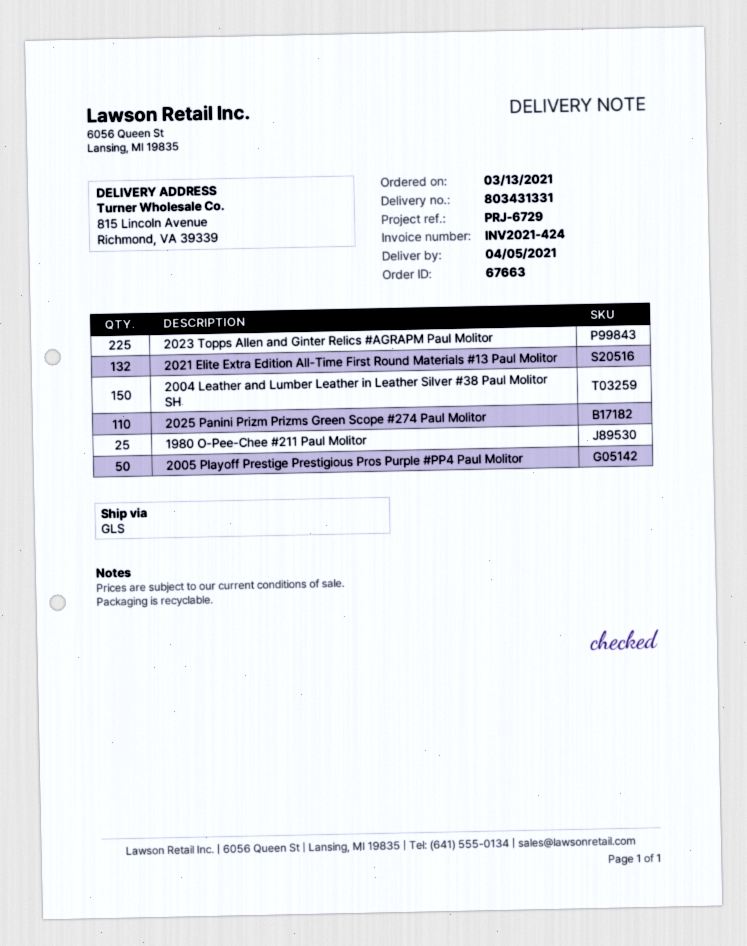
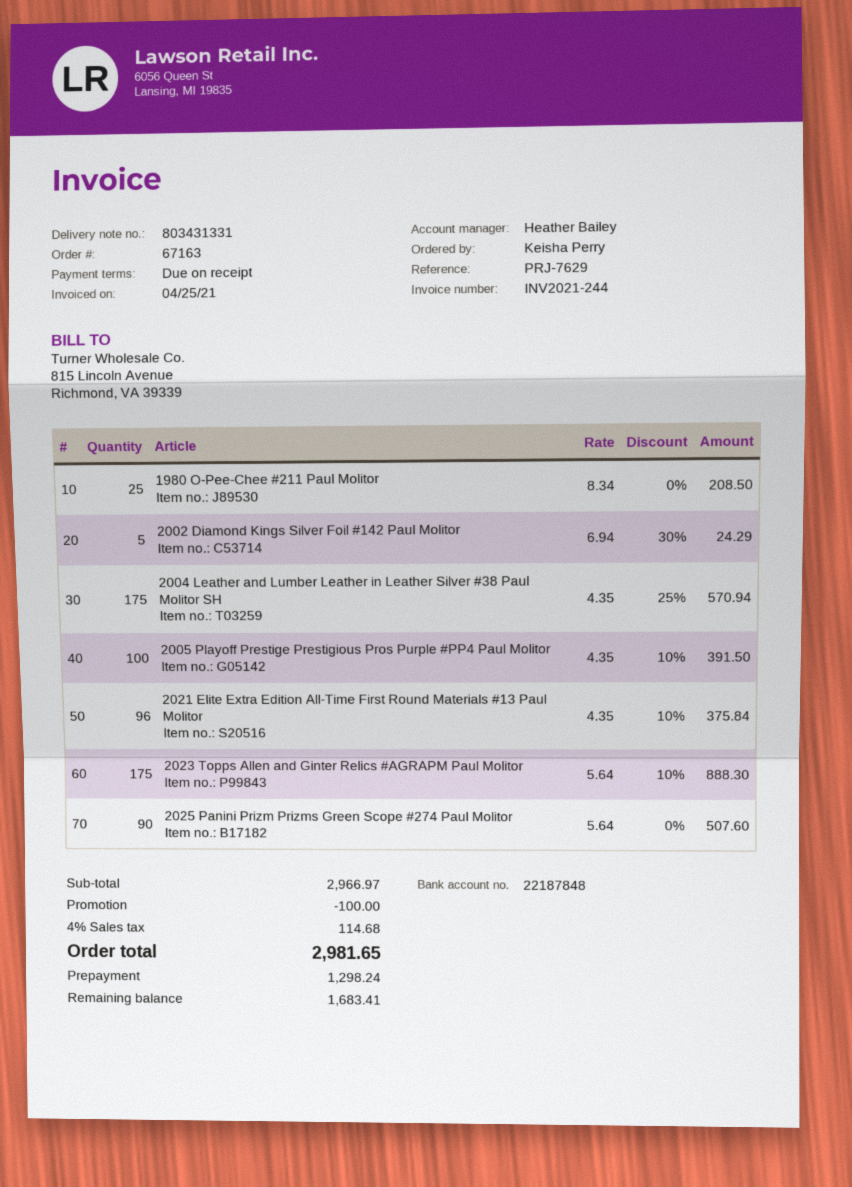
order number: 67663 -> 67163
invoice number: INV2021-424 -> INV2021-244
reference: PRJ-6729 -> PRJ-7629
2023 Topps Allen and Ginter Relics #AGRAPM Paul Molitor: 225 -> 175
2021 Elite Extra Edition All-Time First Round Materials #13 Paul Molitor: 132 -> 96
2004 Leather and Lumber Leather in Leather Silver #38 Paul Molitor SH: 150 -> 175
2025 Panini Prizm Prizms Green Scope #274 Paul Molitor: 110 -> 90
2005 Playoff Prestige Prestigious Pros Purple #PP4 Paul Molitor: 50 -> 100
2002 Diamond Kings Silver Foil #142 Paul Molitor: none -> 5

